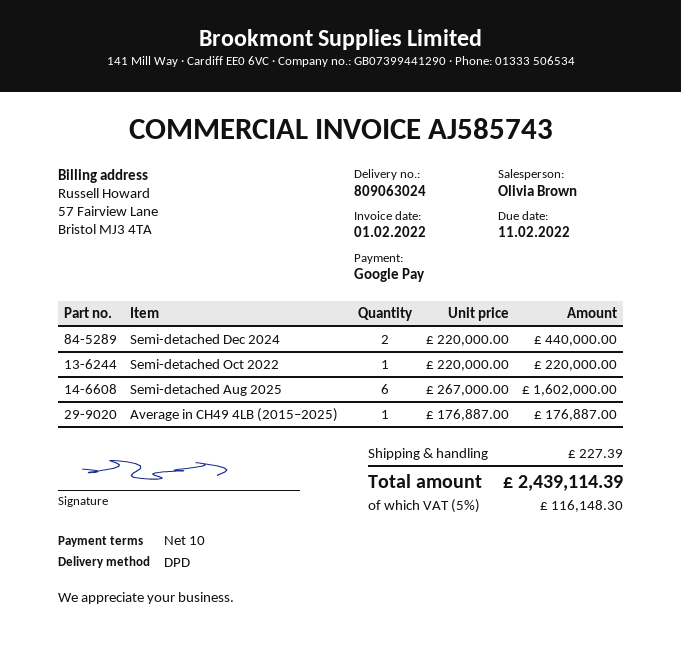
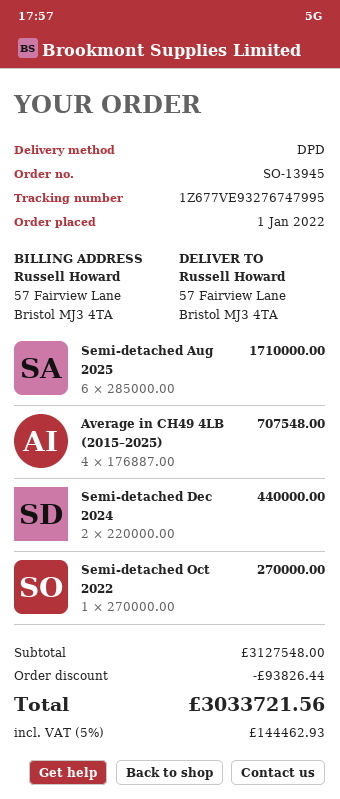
Semi-detached Oct 2022: 1 x 220000.00 = 220000.00 -> 1 x 270000.00 = 270000.00
Semi-detached Aug 2025: 6 x 267000.00 = 1602000.00 -> 6 x 285000.00 = 1710000.00
Average in CH49 4LB (2015–2025): 1 x 176887.00 = 176887.00 -> 4 x 176887.00 = 707548.00
discount: none -> 93826.44
shipping: 227.39 -> none
tax: 5% = 116148.30 -> 5% = 144462.93
total: 2439114.39 -> 3033721.56

